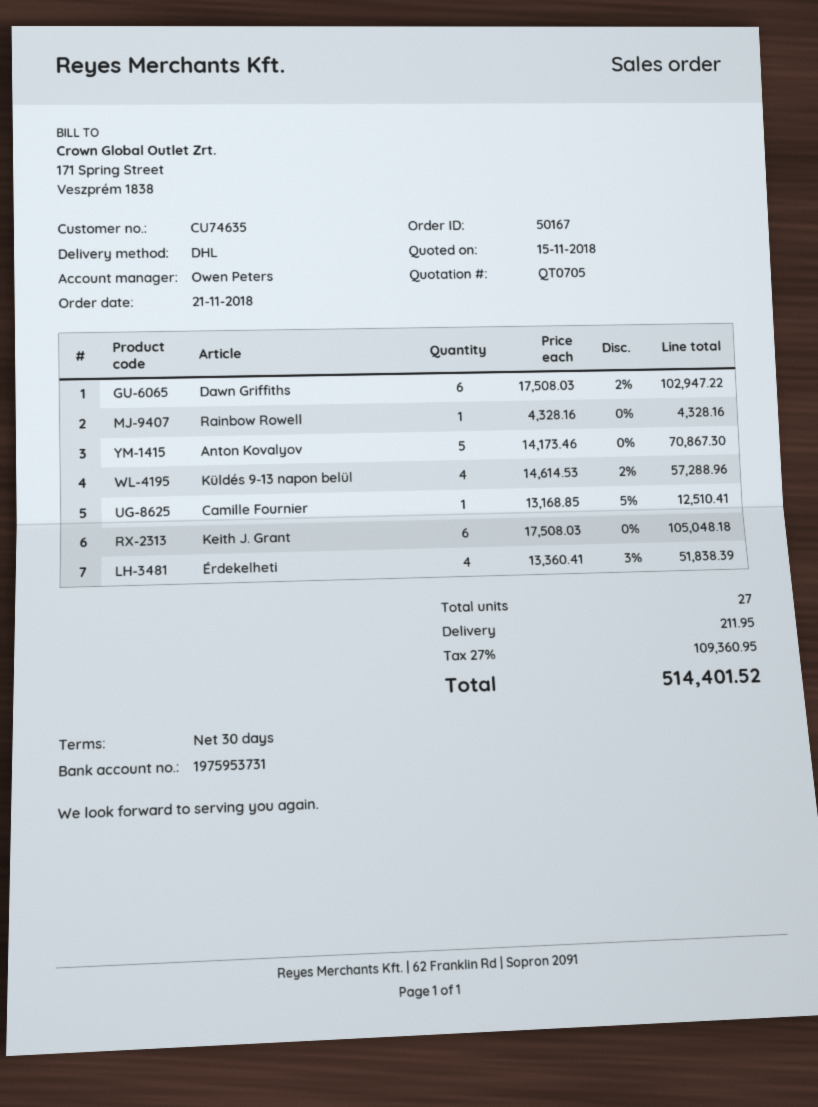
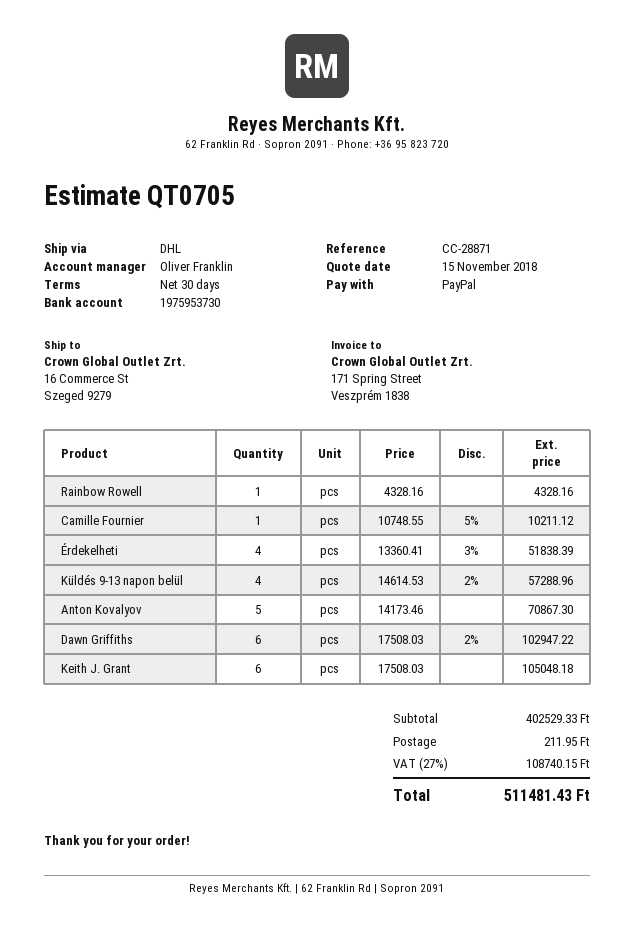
sales rep: Owen Peters -> Oliver Franklin
bank account: 1975953731 -> 1975953730
Camille Fournier: 1 x 13168.85 - 5% = 12510.41 -> 1 x 10748.55 - 5% = 10211.12
tax: 27% = 109360.95 -> 27% = 108740.15
total: 514401.52 -> 511481.43

